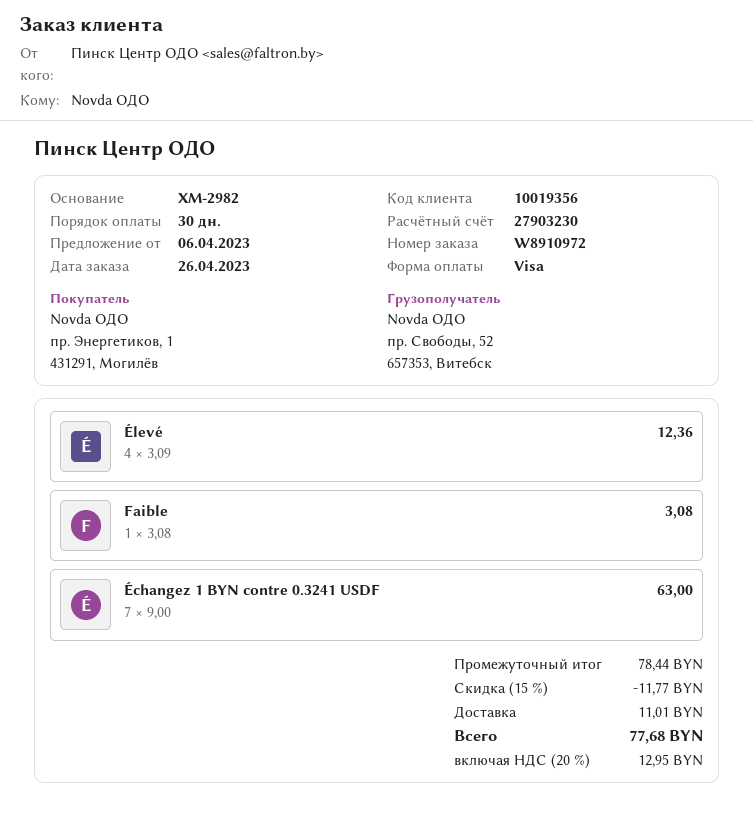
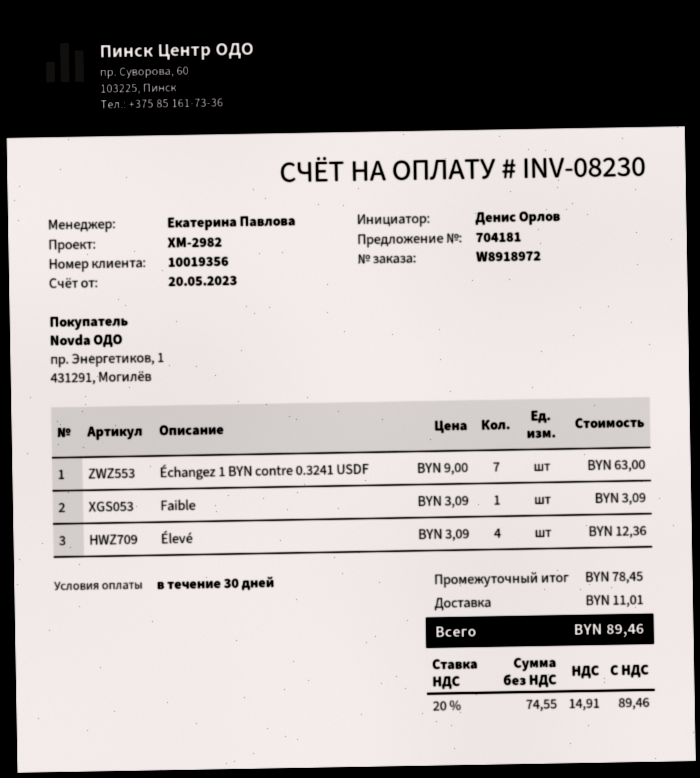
order number: W8910972 -> W8918972
Faible: 1 x 3.08 = 3.08 -> 1 x 3.09 = 3.09
subtotal: 78.44 -> 78.45
discount: 15% = 11.77 -> none
tax: 20% = 12.95 -> 20% = 14.91
total: 77.68 -> 89.46

